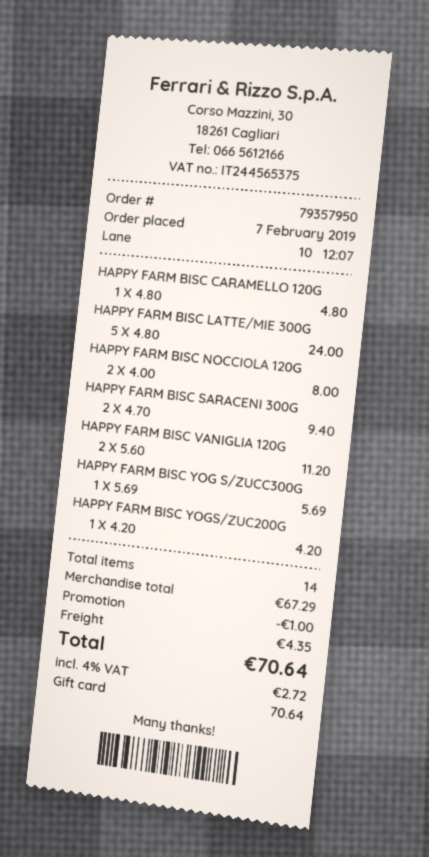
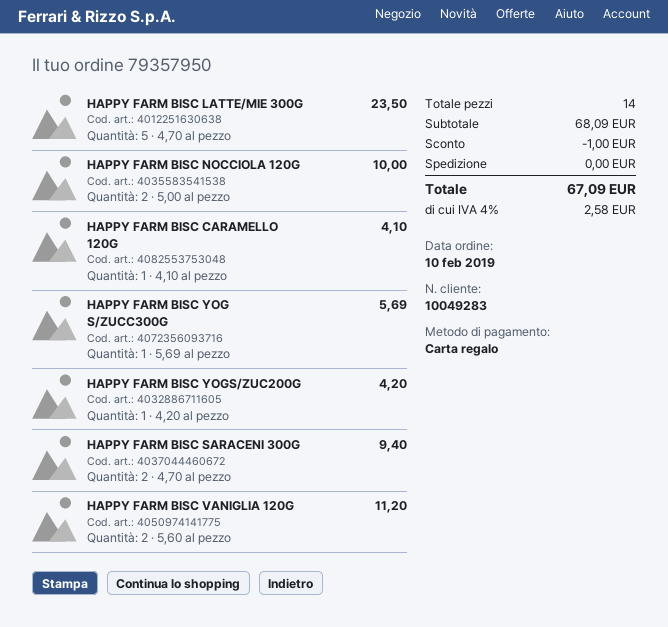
order date: 2019-02-07 -> 2019-02-10
HAPPY FARM BISC CARAMELLO 120G: 1 x 4.80 = 4.80 -> 1 x 4.10 = 4.10
HAPPY FARM BISC LATTE/MIE 300G: 5 x 4.80 = 24.00 -> 5 x 4.70 = 23.50
HAPPY FARM BISC NOCCIOLA 120G: 2 x 4.00 = 8.00 -> 2 x 5.00 = 10.00
subtotal: 67.29 -> 68.09
shipping: 4.35 -> 0.00
tax: 4% = 2.72 -> 4% = 2.58
total: 70.64 -> 67.09

